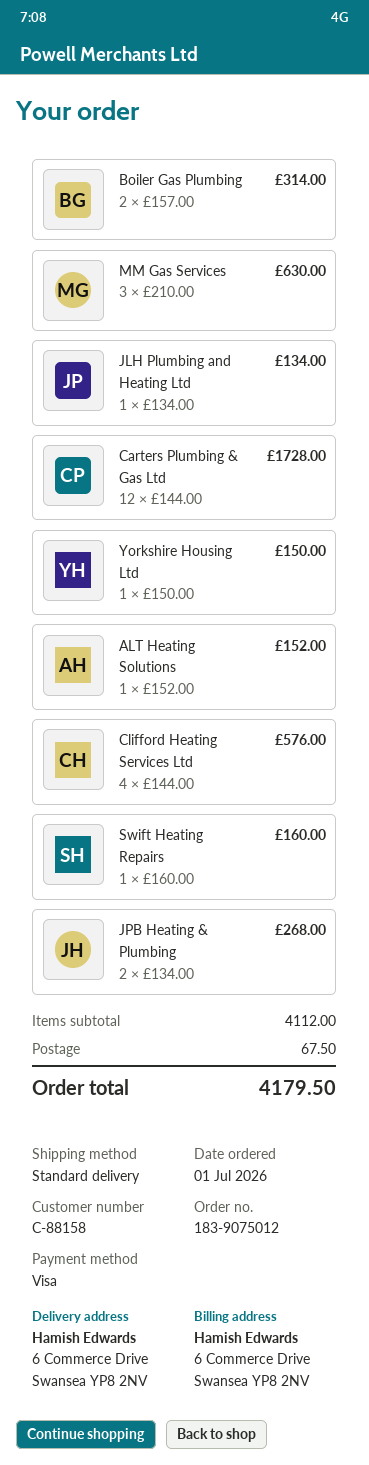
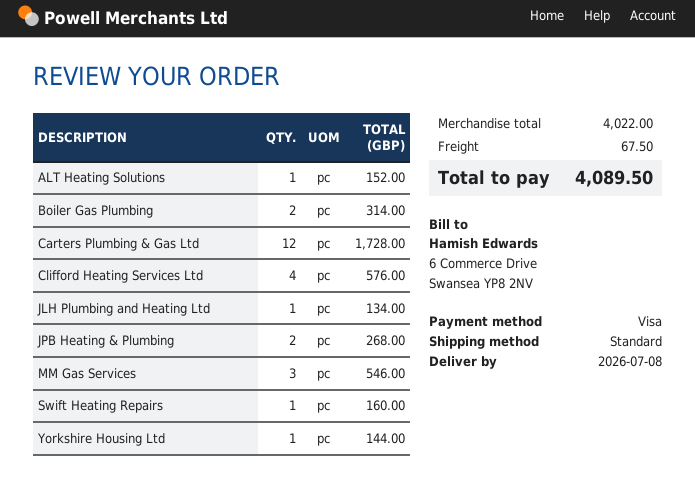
MM Gas Services: 3 for 630.00 -> 3 for 546.00
Yorkshire Housing Ltd: 1 for 150.00 -> 1 for 144.00
subtotal: 4112.00 -> 4022.00
total: 4179.50 -> 4089.50

